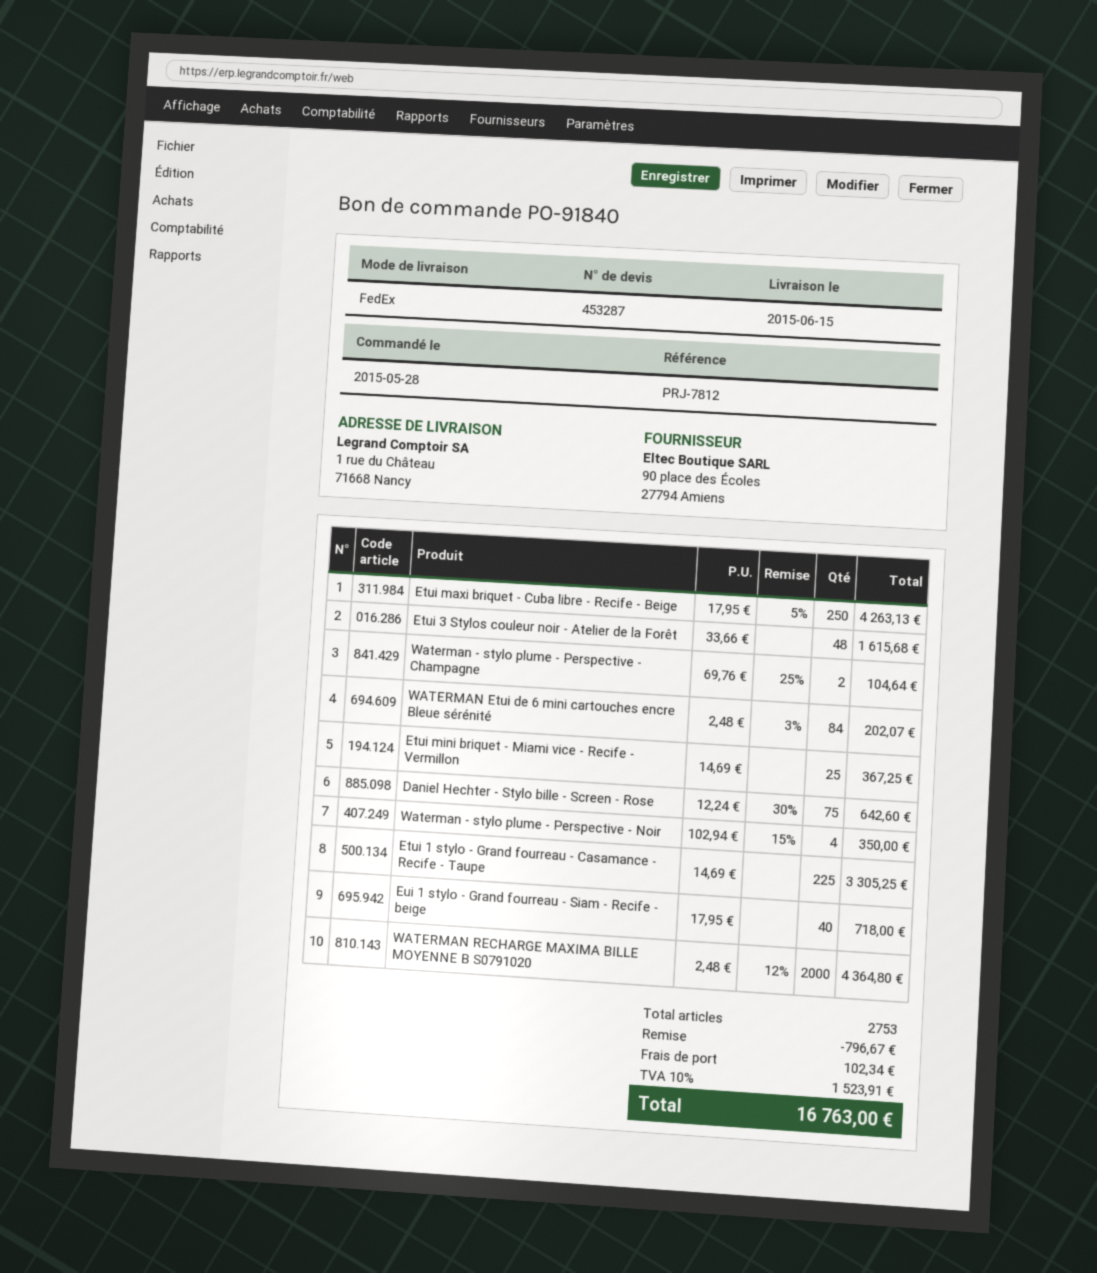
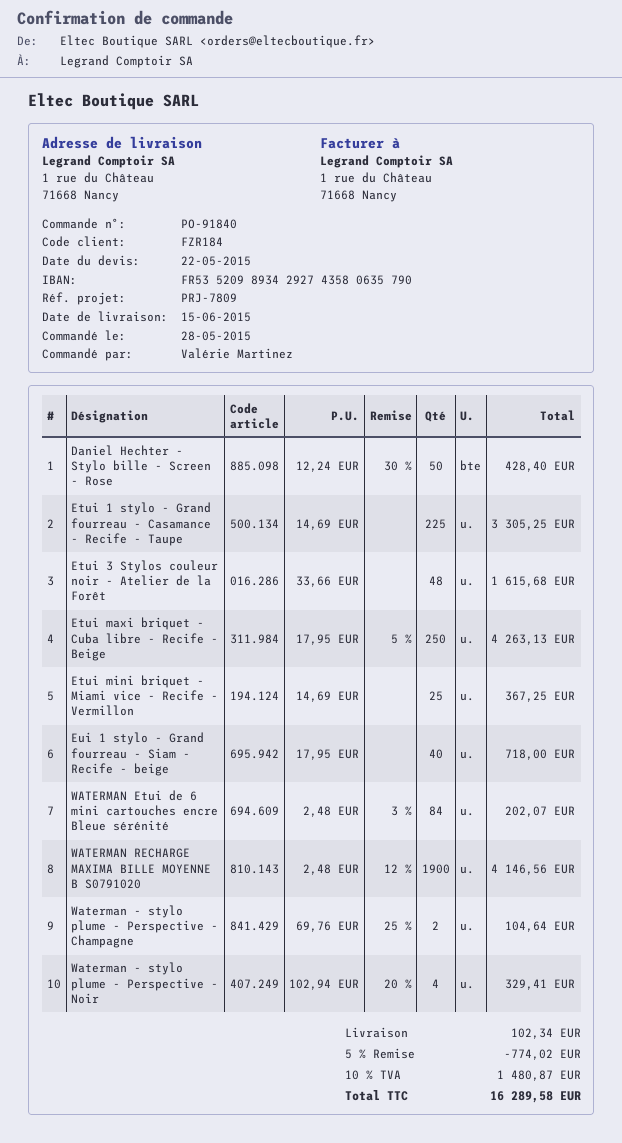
reference: PRJ-7812 -> PRJ-7809
Daniel Hechter - Stylo bille - Screen - Rose: 75 x 12.24 - 30% = 642.60 -> 50 x 12.24 - 30% = 428.40
Waterman - stylo plume - Perspective - Noir: 4 x 102.94 - 15% = 350.00 -> 4 x 102.94 - 20% = 329.41
WATERMAN RECHARGE MAXIMA BILLE MOYENNE B S0791020: 2000 x 2.48 - 12% = 4364.80 -> 1900 x 2.48 - 12% = 4146.56
discount: 796.67 -> 774.02
tax: 10% = 1523.91 -> 10% = 1480.87
total: 16763.00 -> 16289.58

